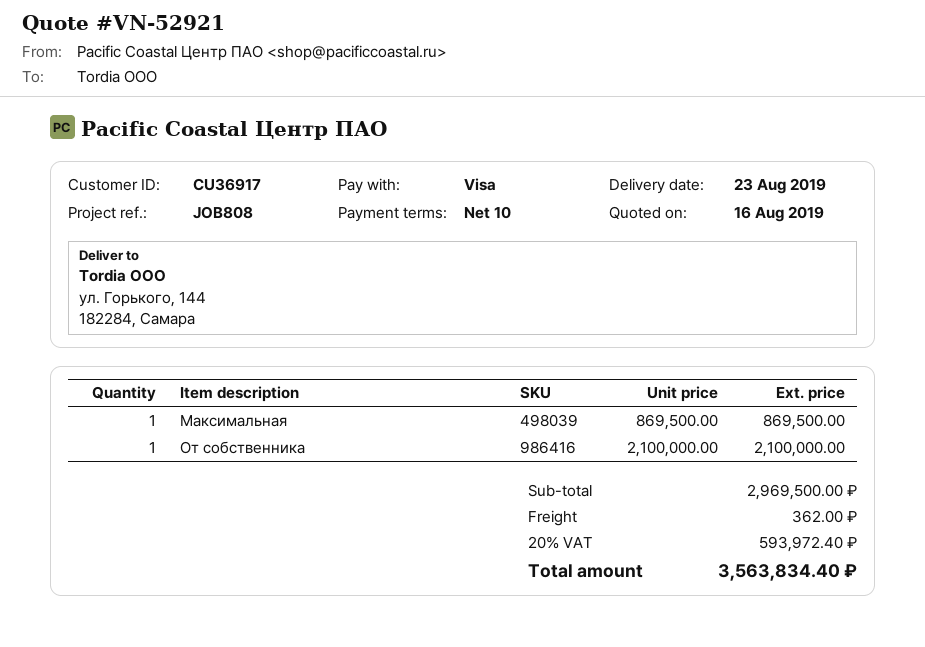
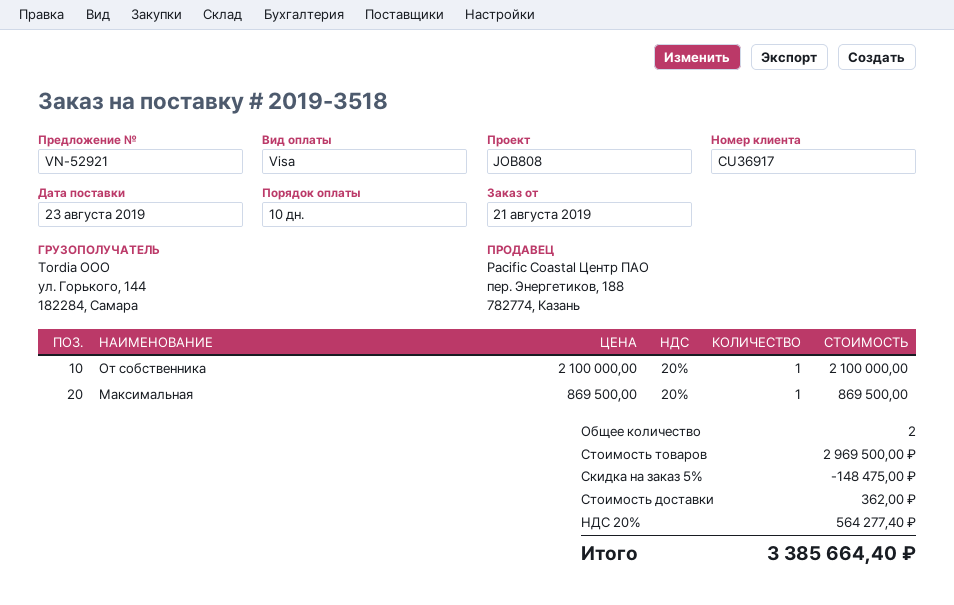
discount: none -> 5% = 148475.00
tax: 20% = 593972.40 -> 20% = 564277.40
total: 3563834.40 -> 3385664.40

